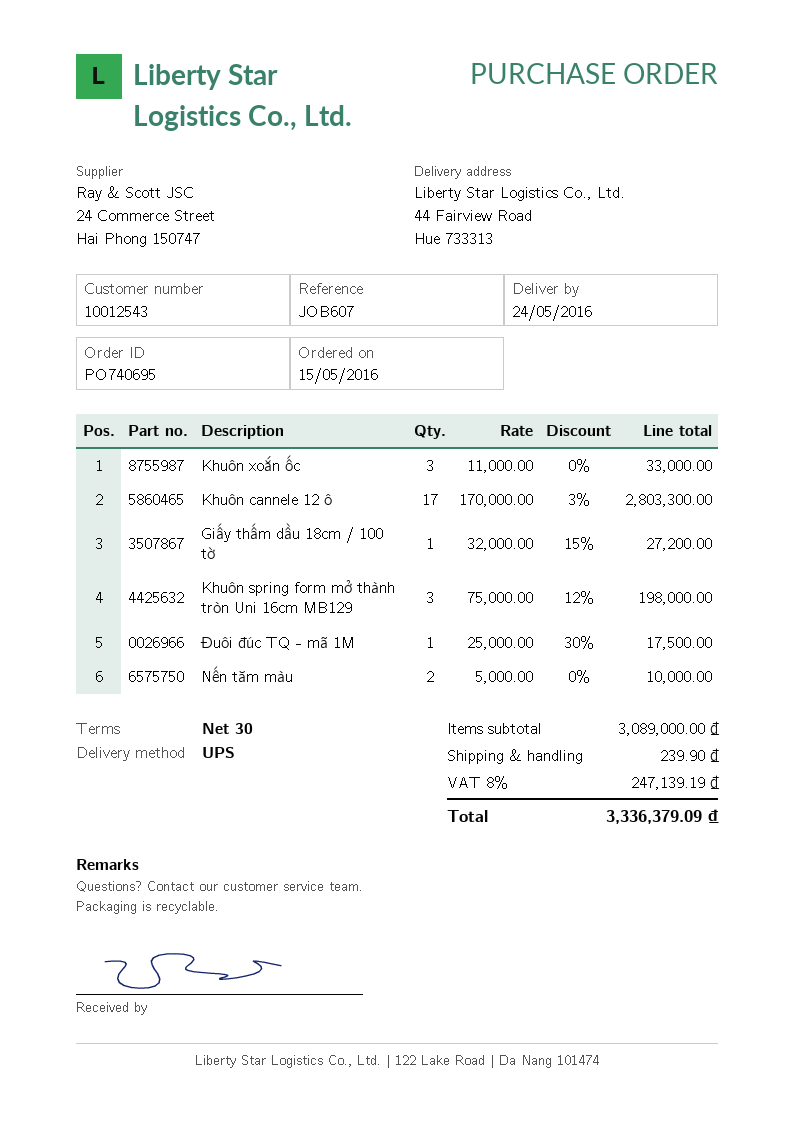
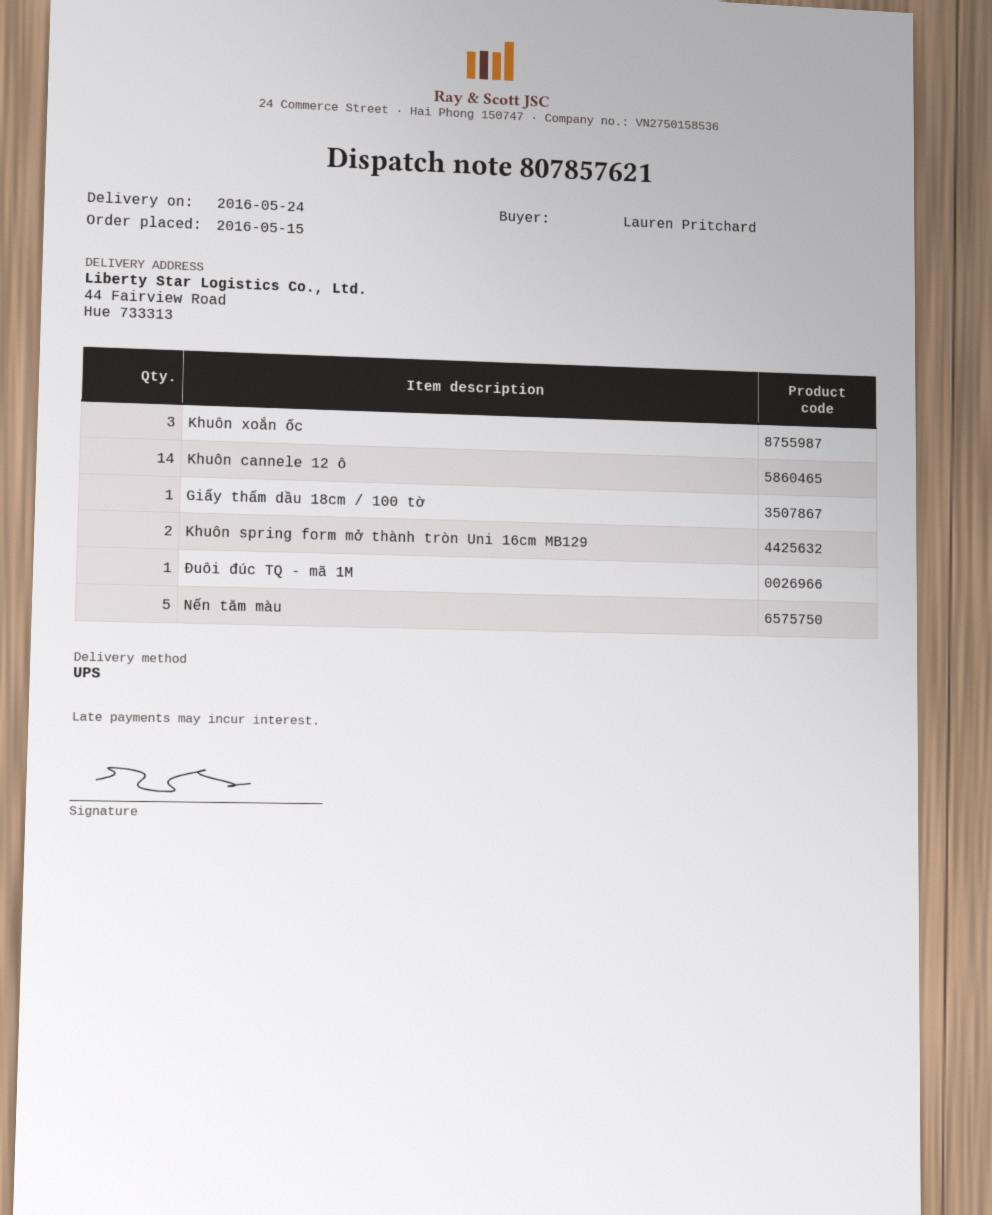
Khuôn cannele 12 ô: 17 -> 14
Khuôn spring form mở thành tròn Uni 16cm MB129: 3 -> 2
Nến tăm màu: 2 -> 5

